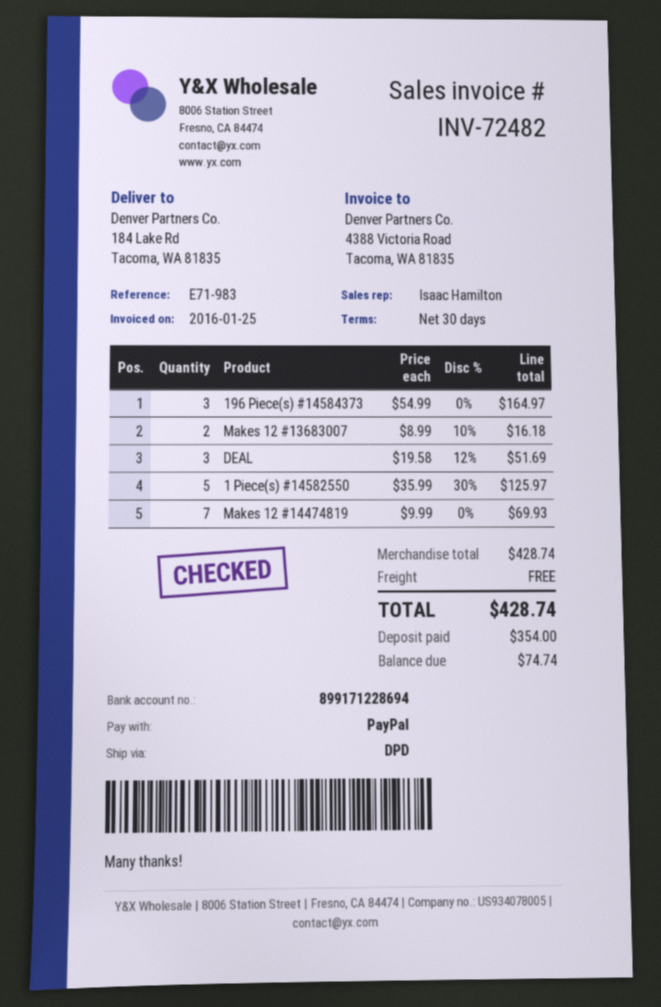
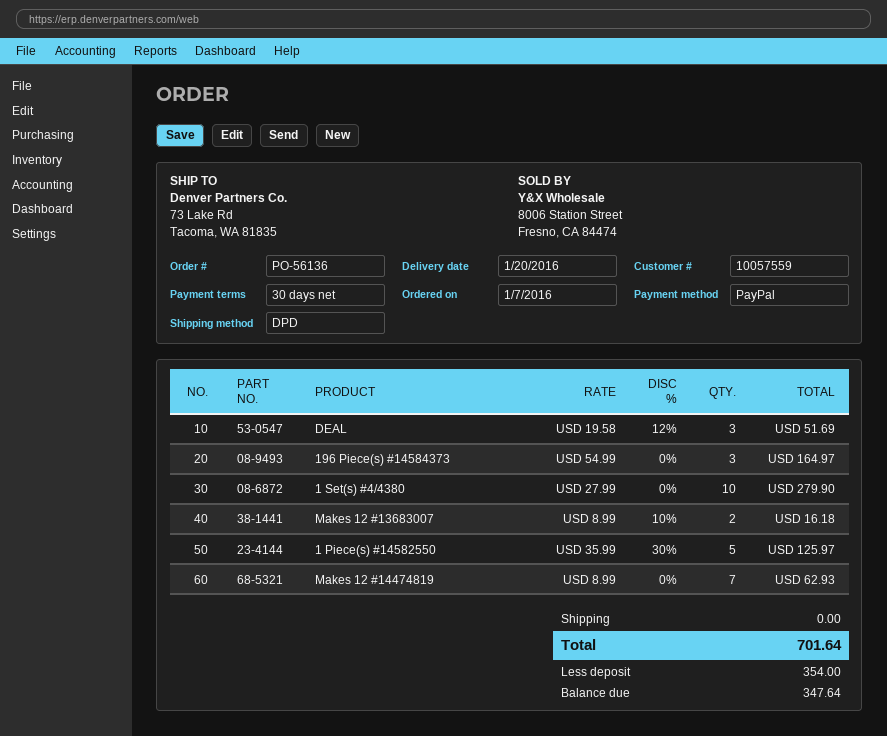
ship to: 184 Lake Rd, Tacoma, WA 81835 -> 73 Lake Rd, Tacoma, WA 81835
Makes 12 #14474819: 7 x 9.99 = 69.93 -> 7 x 8.99 = 62.93
1 Set(s) #4/4380: none -> 10 x 27.99 = 279.90
total: 428.74 -> 701.64
balance: 74.74 -> 347.64

